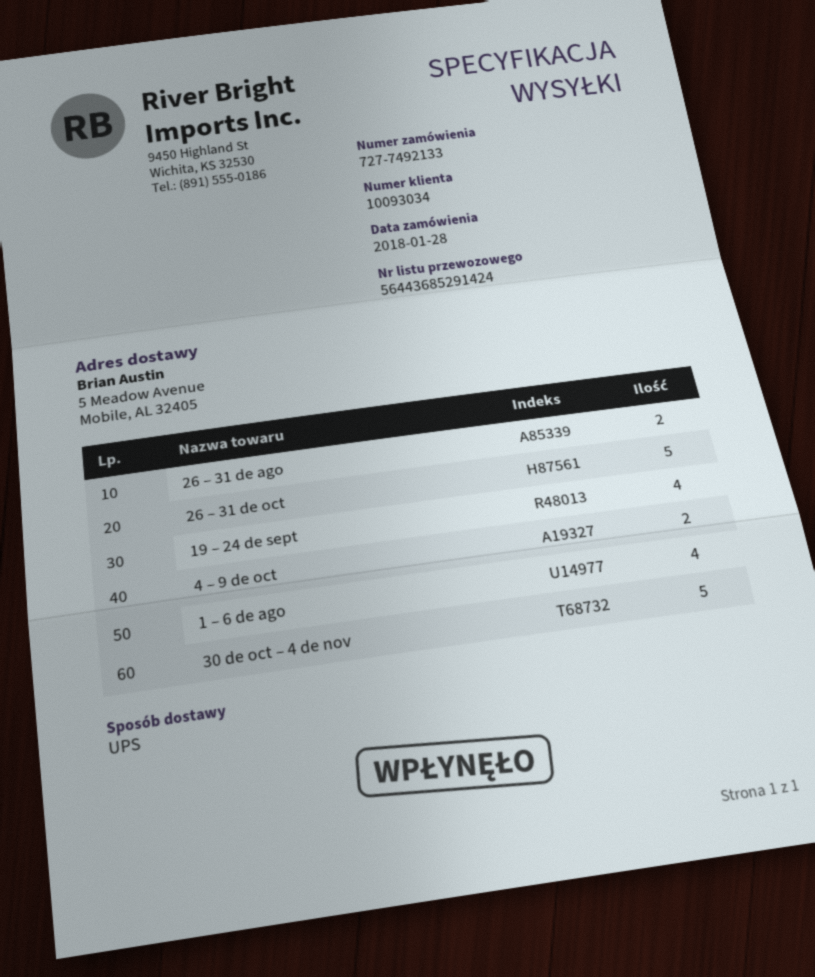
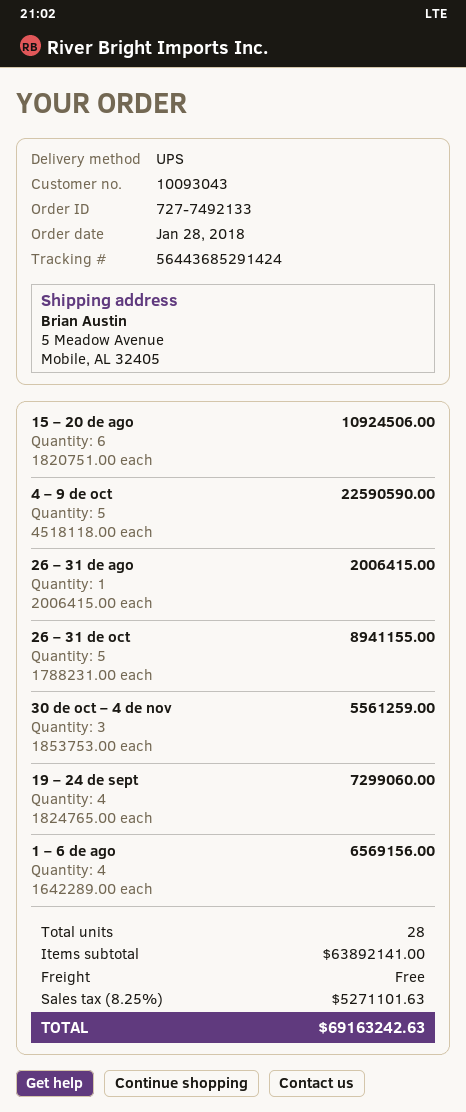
customer number: 10093034 -> 10093043
26 – 31 de ago: 2 -> 1
4 – 9 de oct: 2 -> 5
30 de oct – 4 de nov: 5 -> 3
15 – 20 de ago: none -> 6

